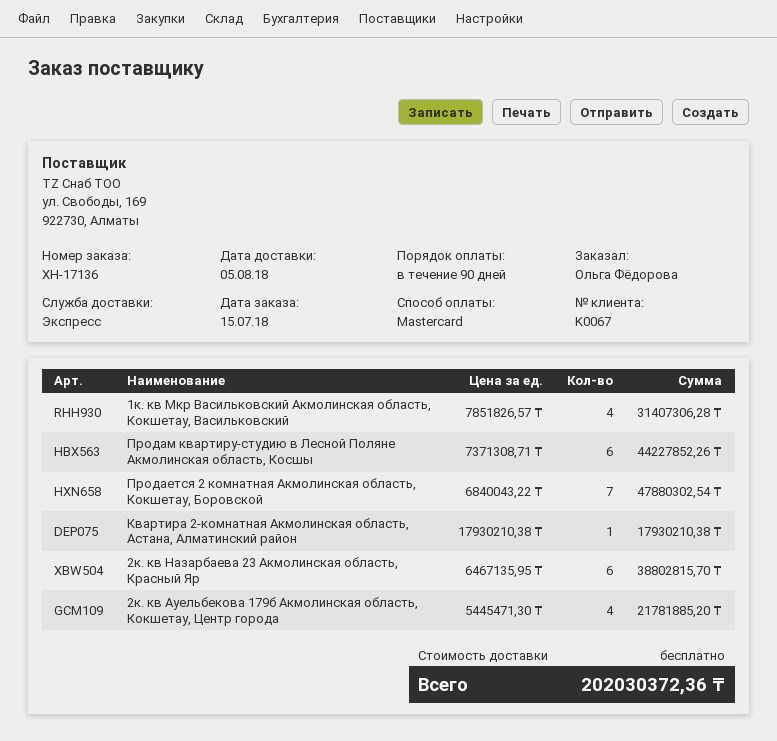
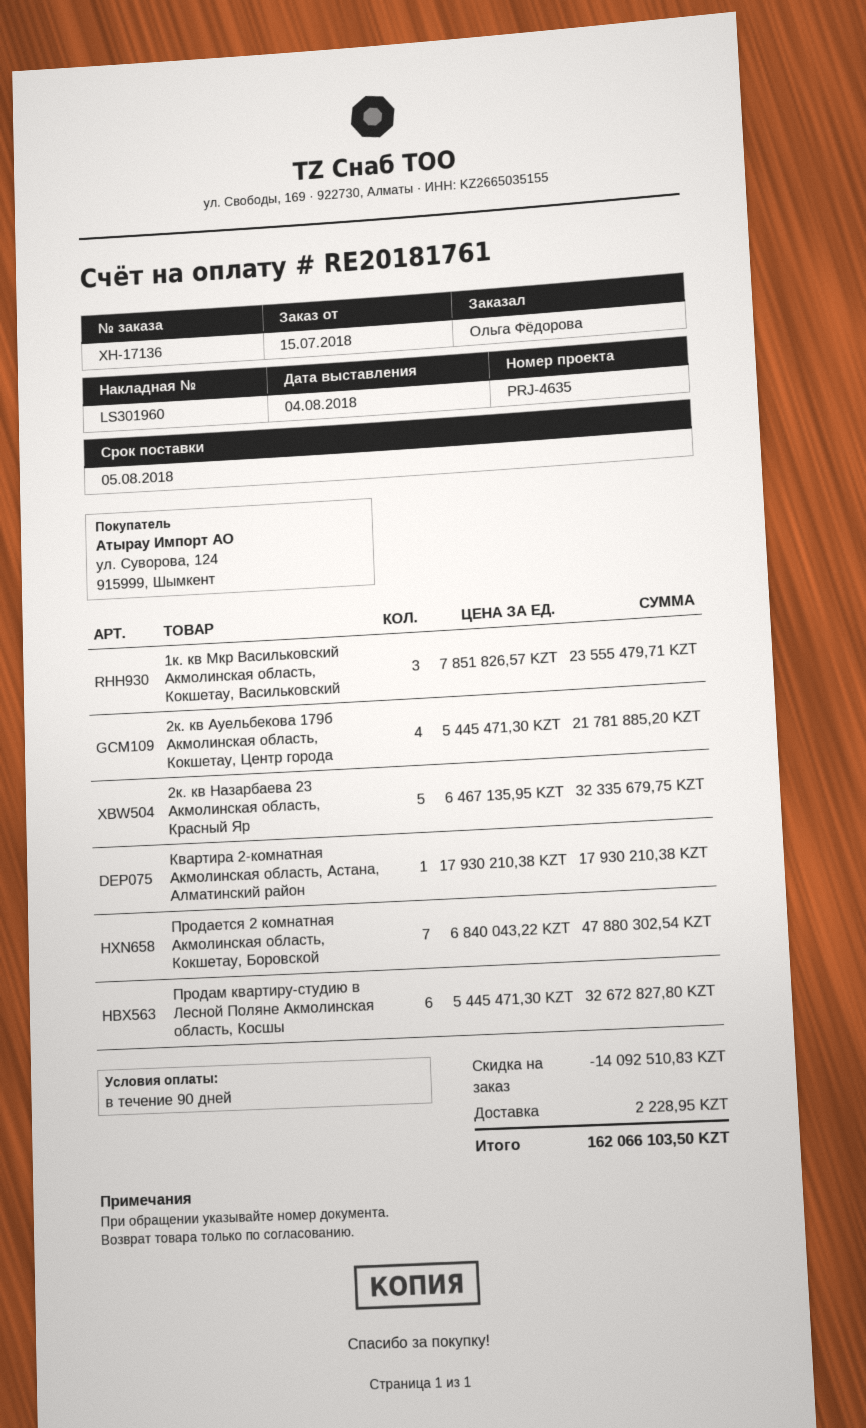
1к. кв Мкр Васильковский Акмолинская область, Кокшетау, Васильковский: 4 x 7851826.57 = 31407306.28 -> 3 x 7851826.57 = 23555479.71
Продам квартиру-студию в Лесной Поляне Акмолинская область, Косшы: 6 x 7371308.71 = 44227852.26 -> 6 x 5445471.30 = 32672827.80
2к. кв Назарбаева 23 Акмолинская область, Красный Яр: 6 x 6467135.95 = 38802815.70 -> 5 x 6467135.95 = 32335679.75
discount: none -> 14092510.83
shipping: 0.00 -> 2228.95
total: 202030372.36 -> 162066103.50

